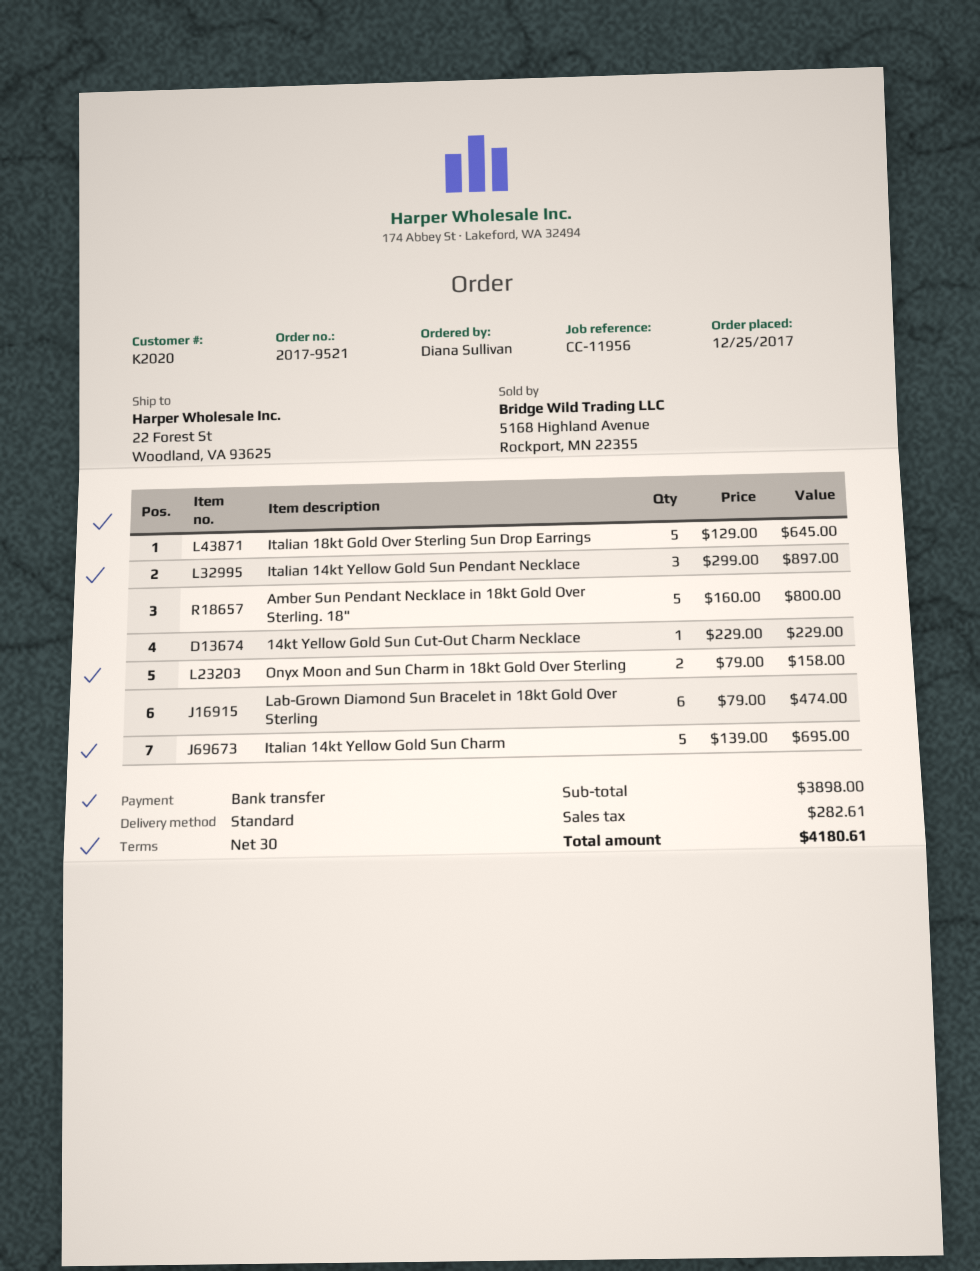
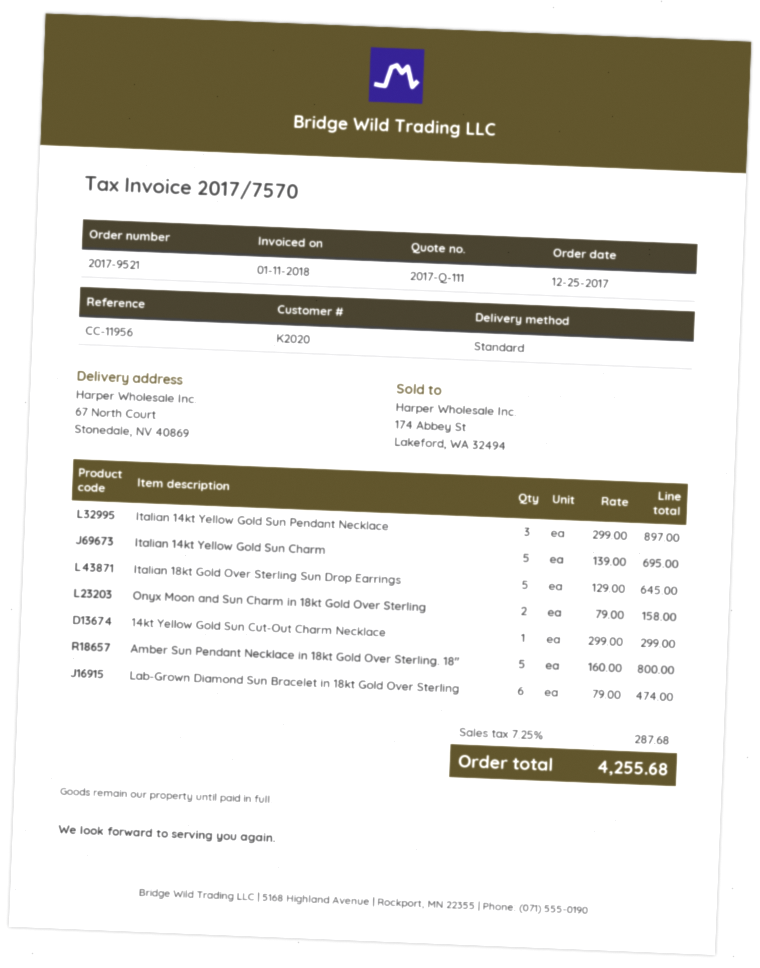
ship to: 22 Forest St, Woodland, VA 93625 -> 67 North Court, Stonedale, NV 40869
14kt Yellow Gold Sun Cut-Out Charm Necklace: 1 x 229.00 = 229.00 -> 1 x 299.00 = 299.00
tax: 282.61 -> 287.68
total: 4180.61 -> 4255.68

